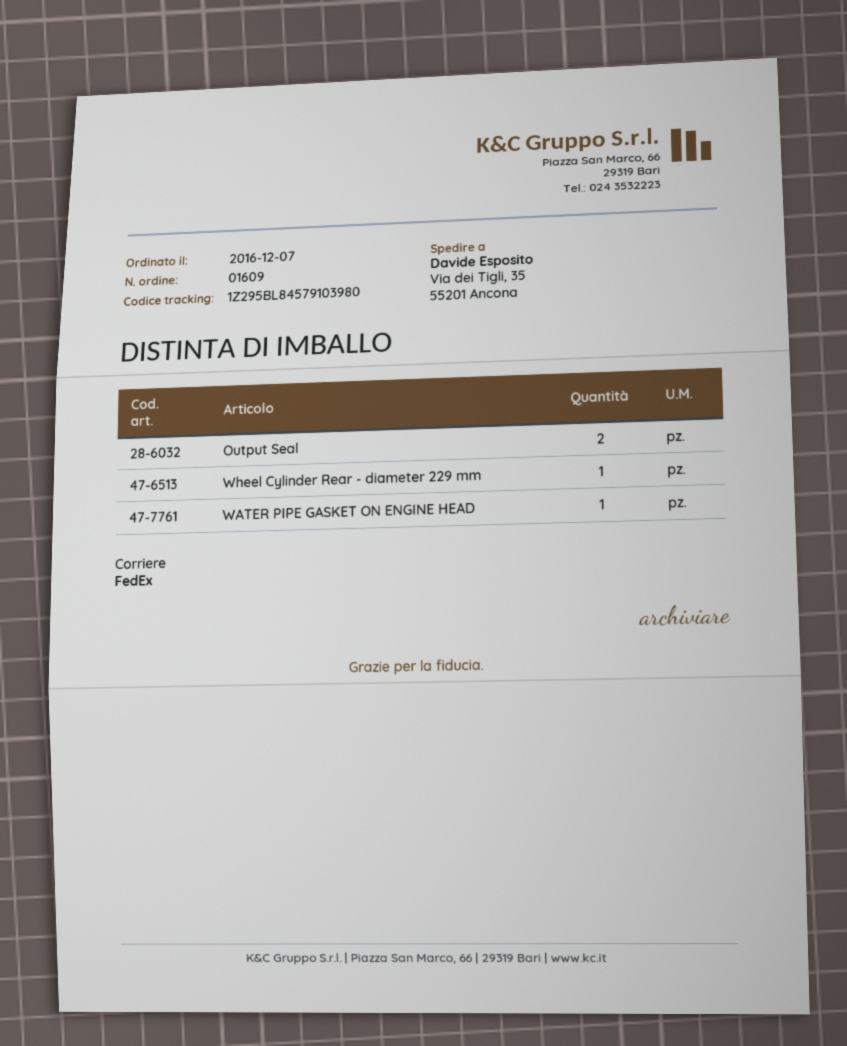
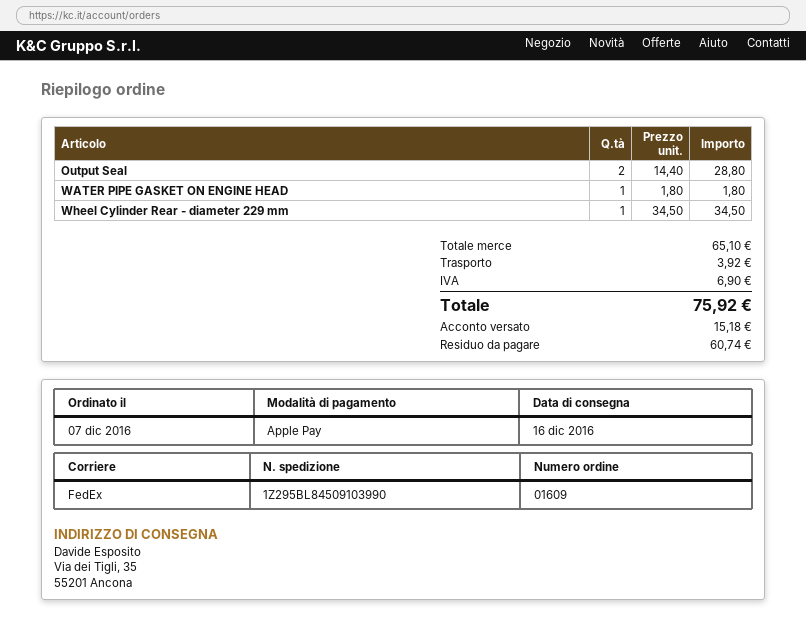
tracking number: 1Z295BL84579103980 -> 1Z295BL84509103990

